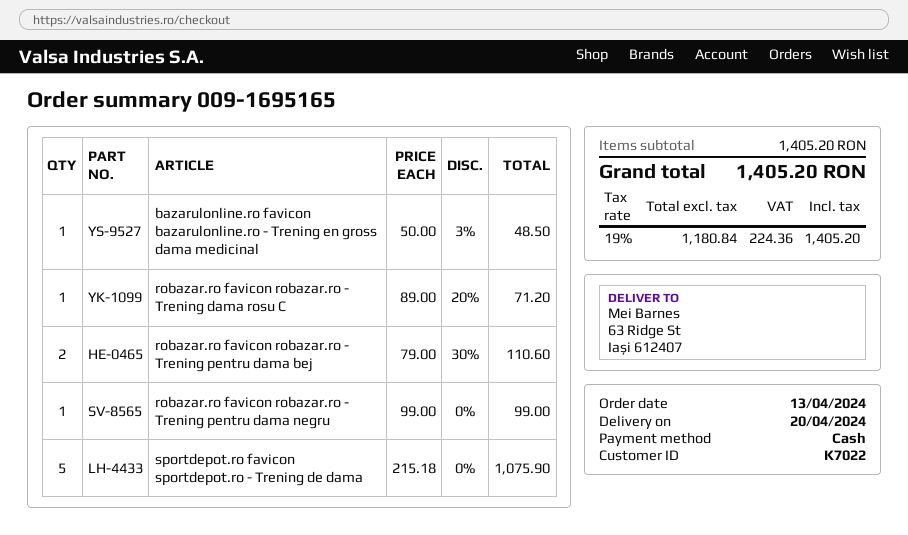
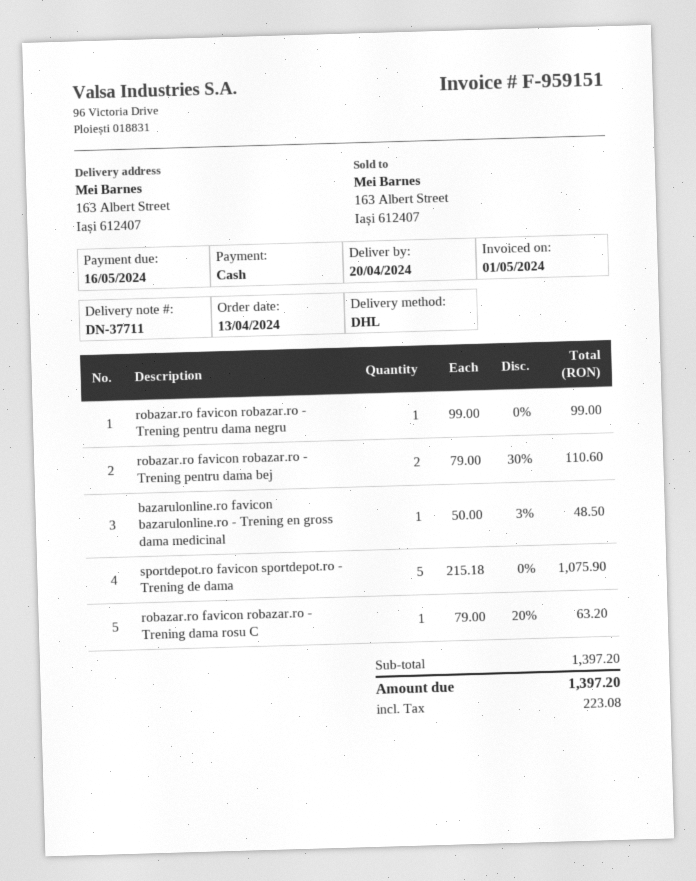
ship to: 63 Ridge St, Iași 612407 -> 163 Albert Street, Iași 612407
robazar.ro favicon robazar.ro - Trening dama rosu C: 1 x 89.00 - 20% = 71.20 -> 1 x 79.00 - 20% = 63.20
subtotal: 1405.20 -> 1397.20
tax: 224.36 -> 223.08
total: 1405.20 -> 1397.20

